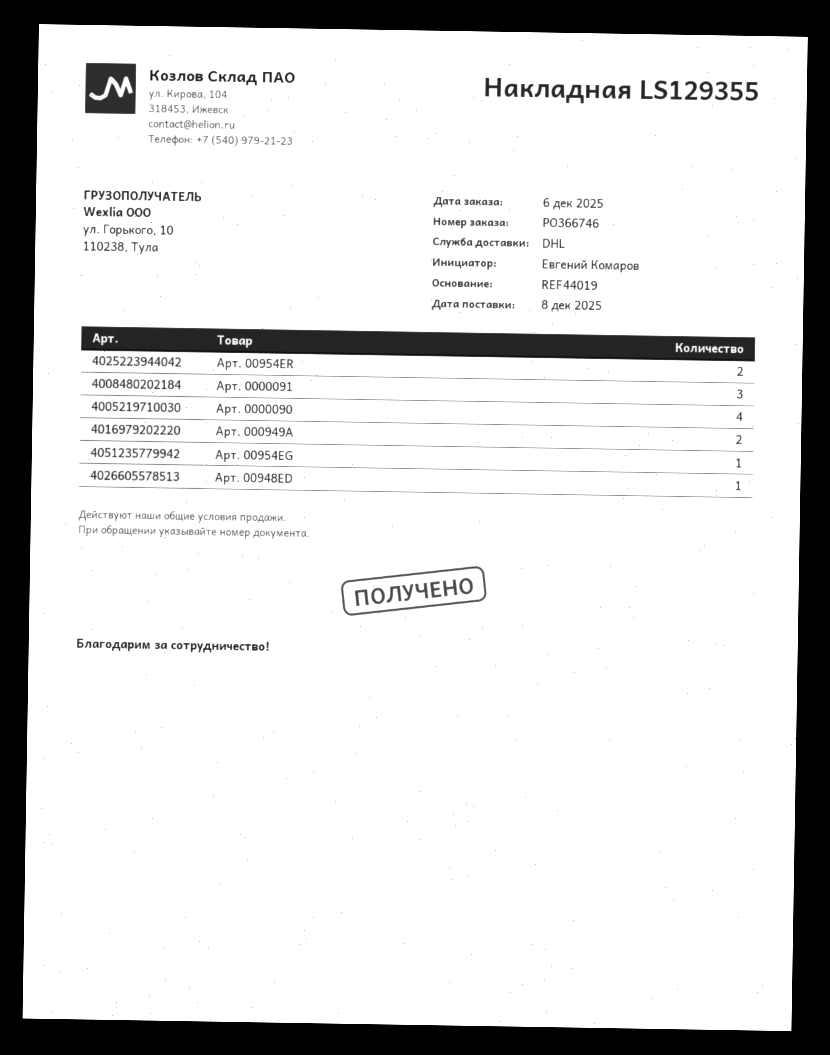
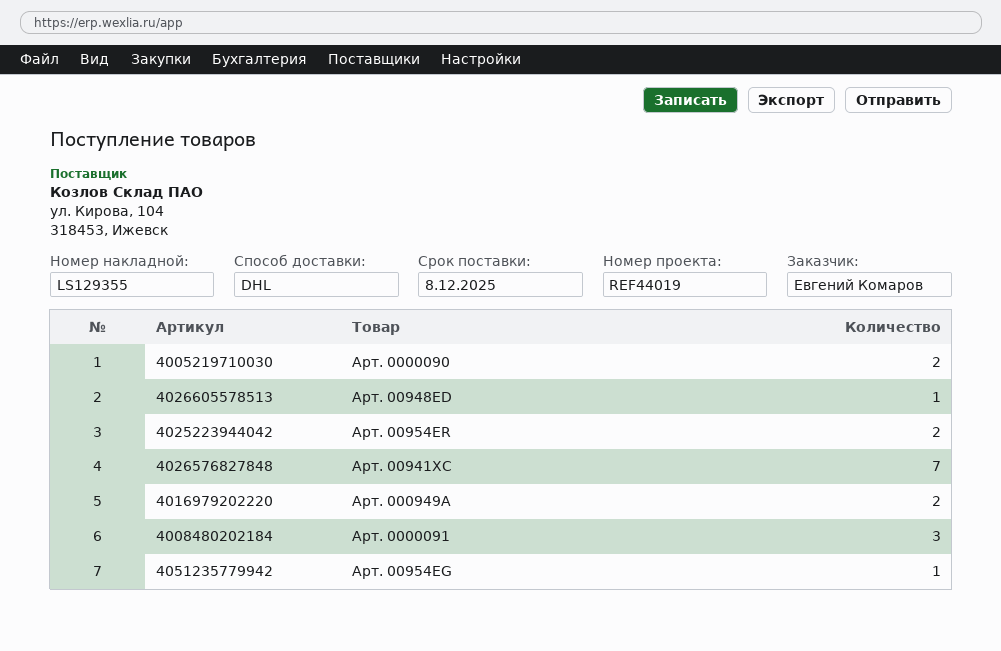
Арт. 0000090: 4 -> 2
Арт. 00941XC: none -> 7

